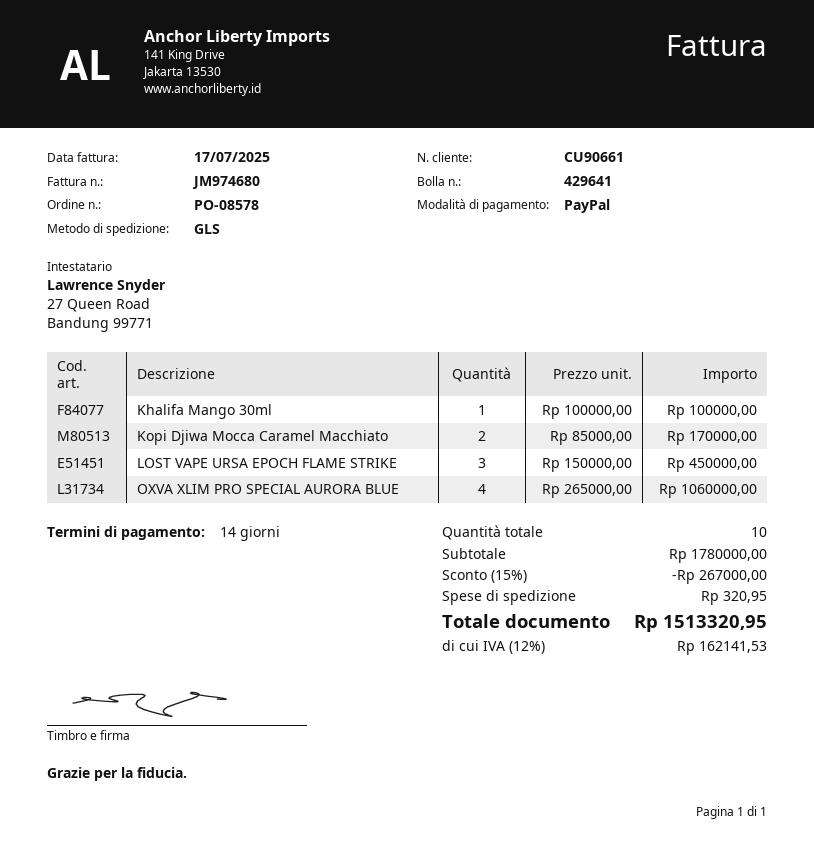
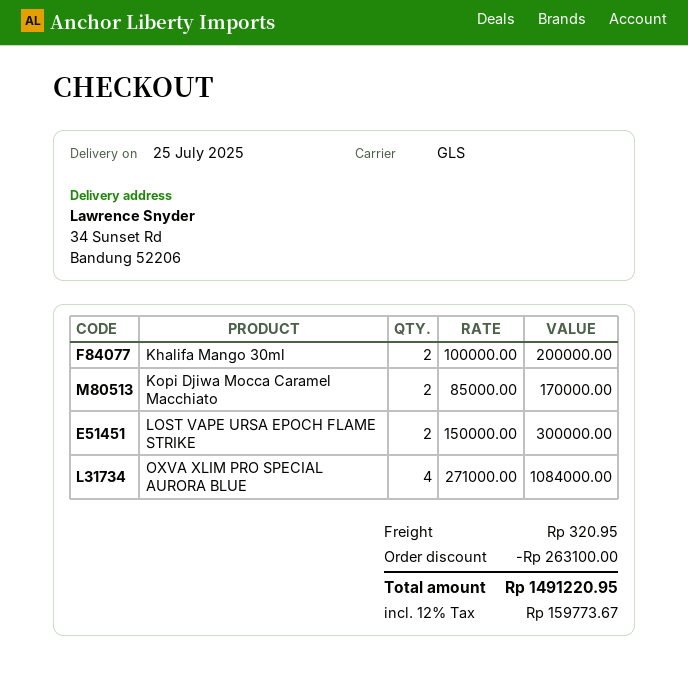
Khalifa Mango 30ml: 1 x 100000.00 = 100000.00 -> 2 x 100000.00 = 200000.00
LOST VAPE URSA EPOCH FLAME STRIKE: 3 x 150000.00 = 450000.00 -> 2 x 150000.00 = 300000.00
OXVA XLIM PRO SPECIAL AURORA BLUE: 4 x 265000.00 = 1060000.00 -> 4 x 271000.00 = 1084000.00
discount: 267000.00 -> 263100.00
tax: 12% = 162141.53 -> 12% = 159773.67
total: 1513320.95 -> 1491220.95

